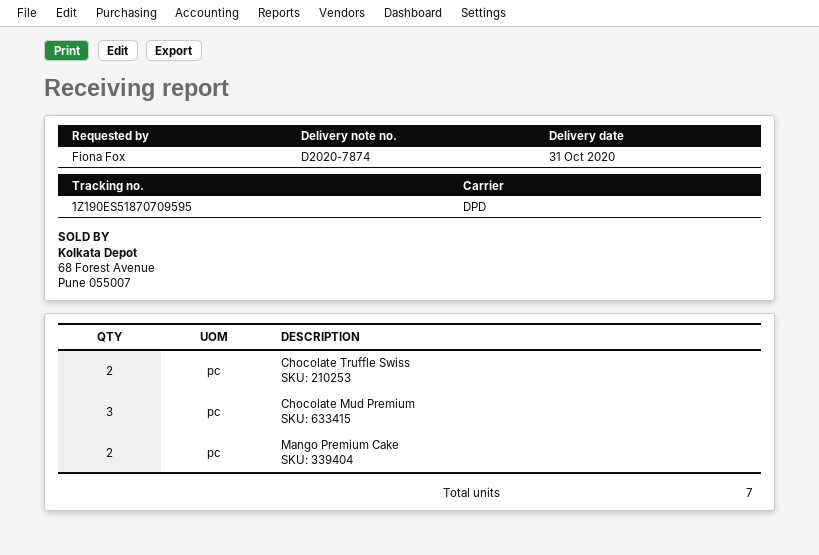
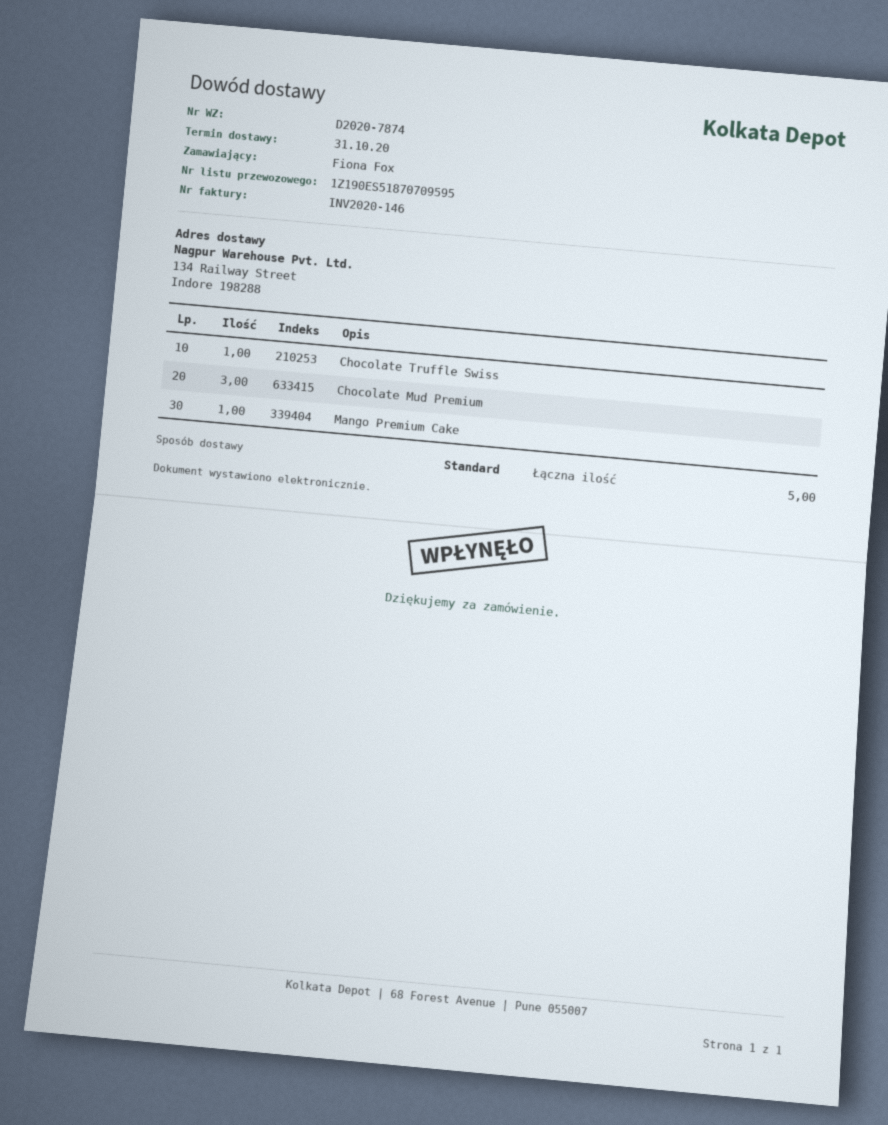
shipping method: DPD -> standard
Chocolate Truffle Swiss: 2 -> 1
Mango Premium Cake: 2 -> 1
total quantity: 7 -> 5

